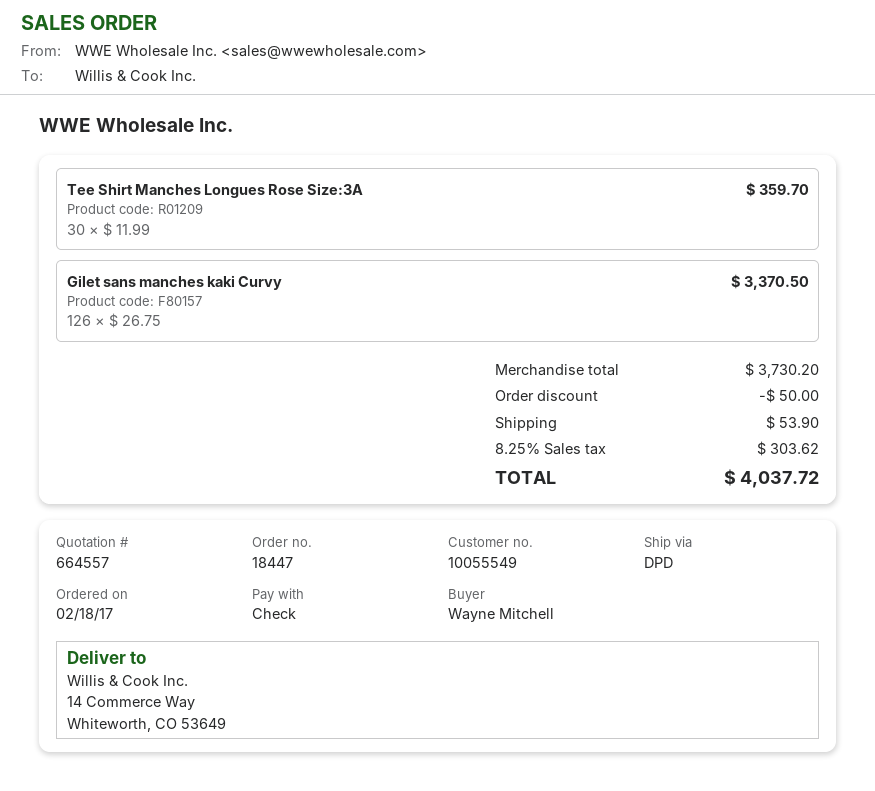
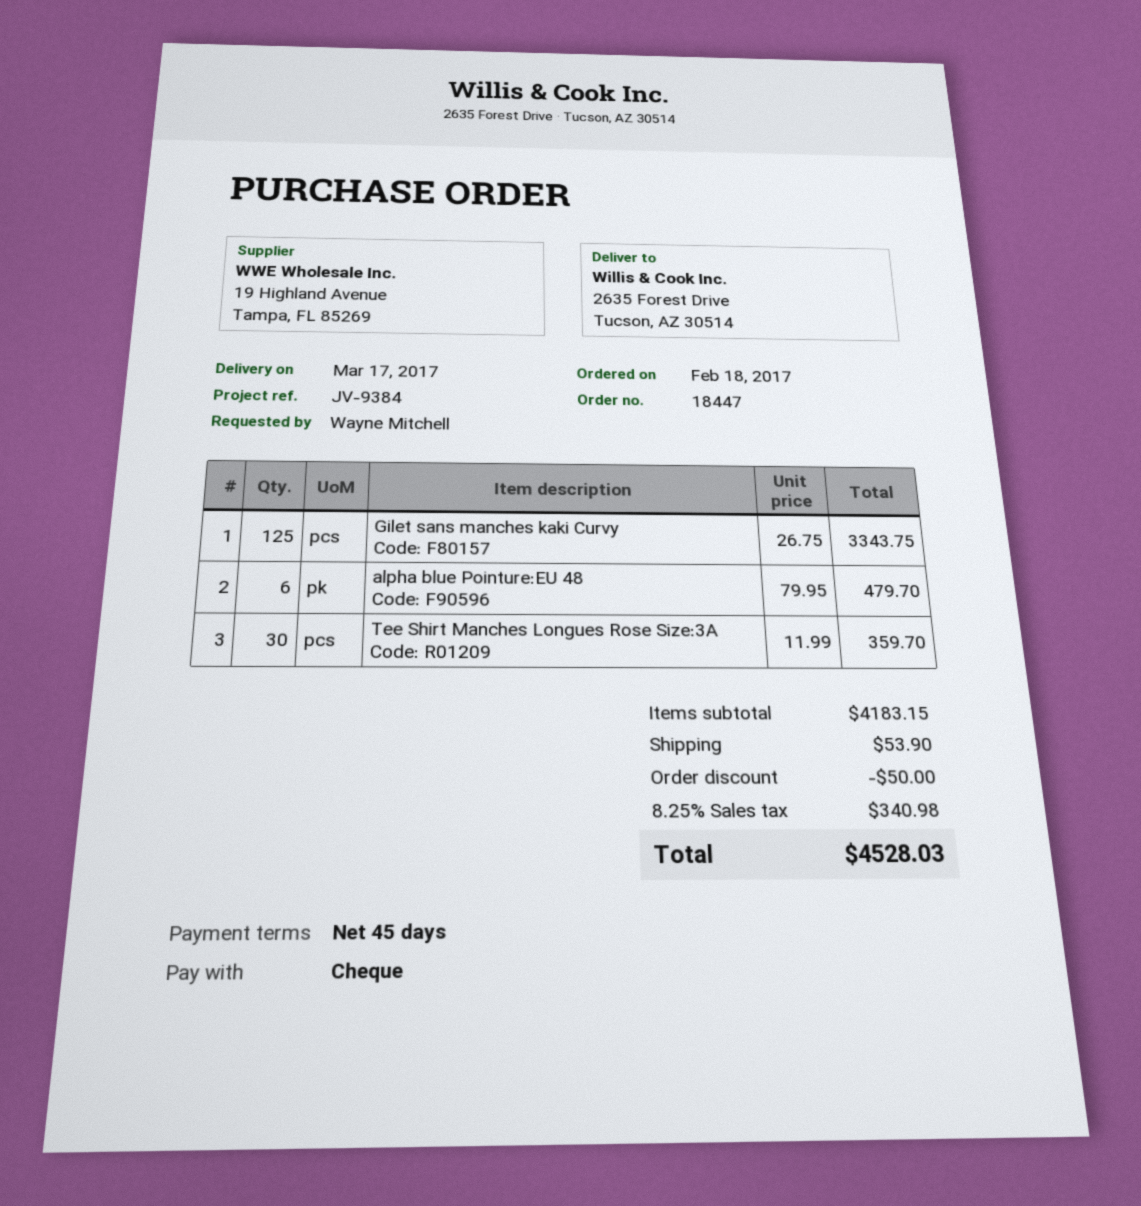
ship to: 14 Commerce Way, Whiteworth, CO 53649 -> 2635 Forest Drive, Tucson, AZ 30514
Gilet sans manches kaki Curvy: 126 x 26.75 = 3370.50 -> 125 x 26.75 = 3343.75
alpha blue Pointure:EU 48: none -> 6 x 79.95 = 479.70
subtotal: 3730.20 -> 4183.15
tax: 8.25% = 303.62 -> 8.25% = 340.98
total: 4037.72 -> 4528.03

